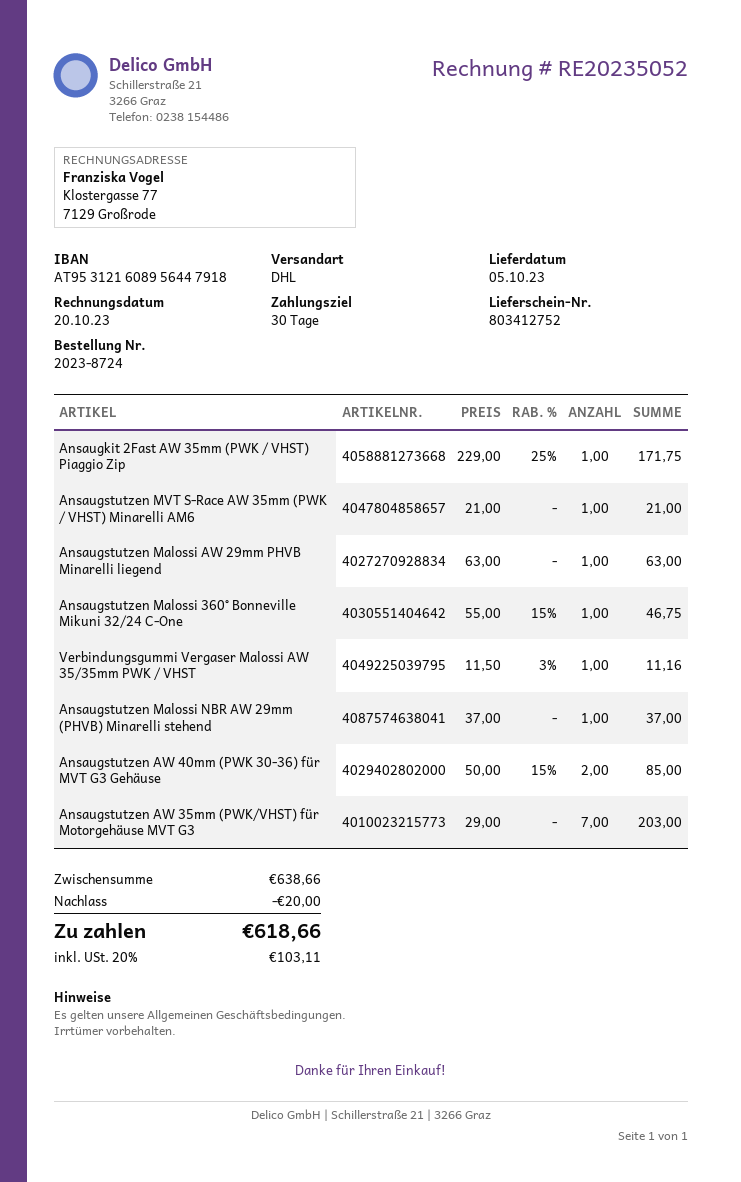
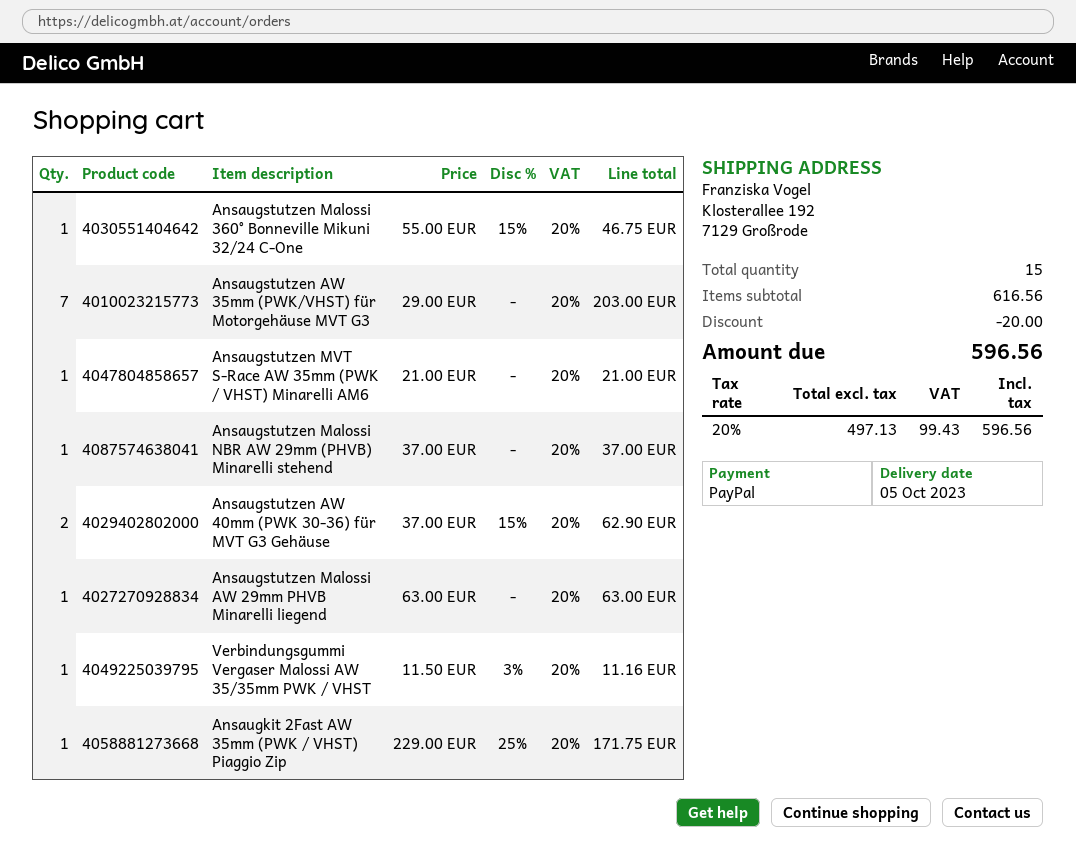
Ansaugstutzen AW 40mm (PWK 30-36) für MVT G3 Gehäuse: 2 x 50.00 - 15% = 85.00 -> 2 x 37.00 - 15% = 62.90
subtotal: 638.66 -> 616.56
tax: 20% = 103.11 -> 20% = 99.43
total: 618.66 -> 596.56

